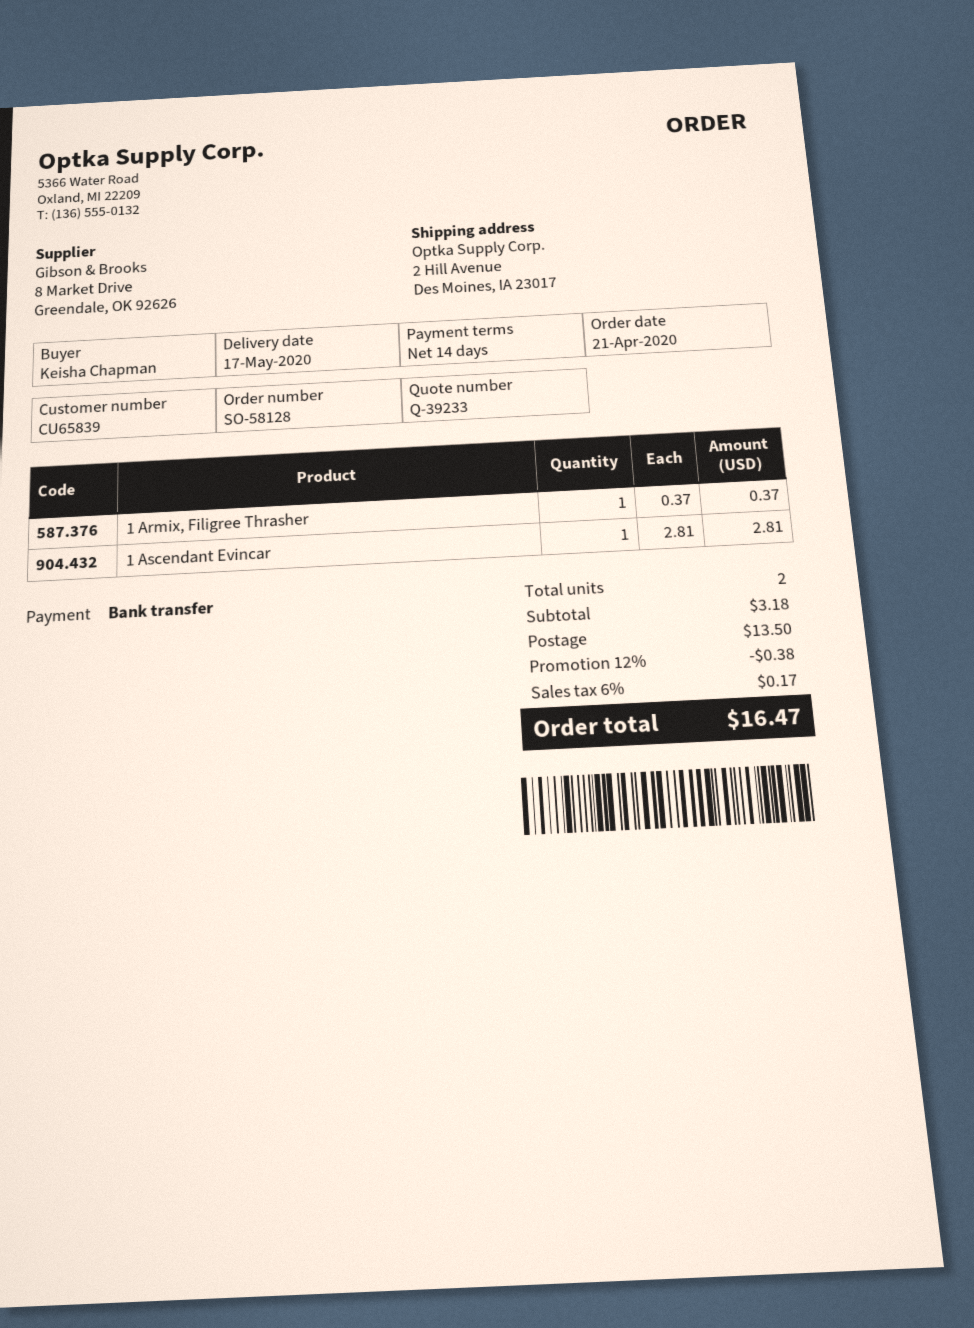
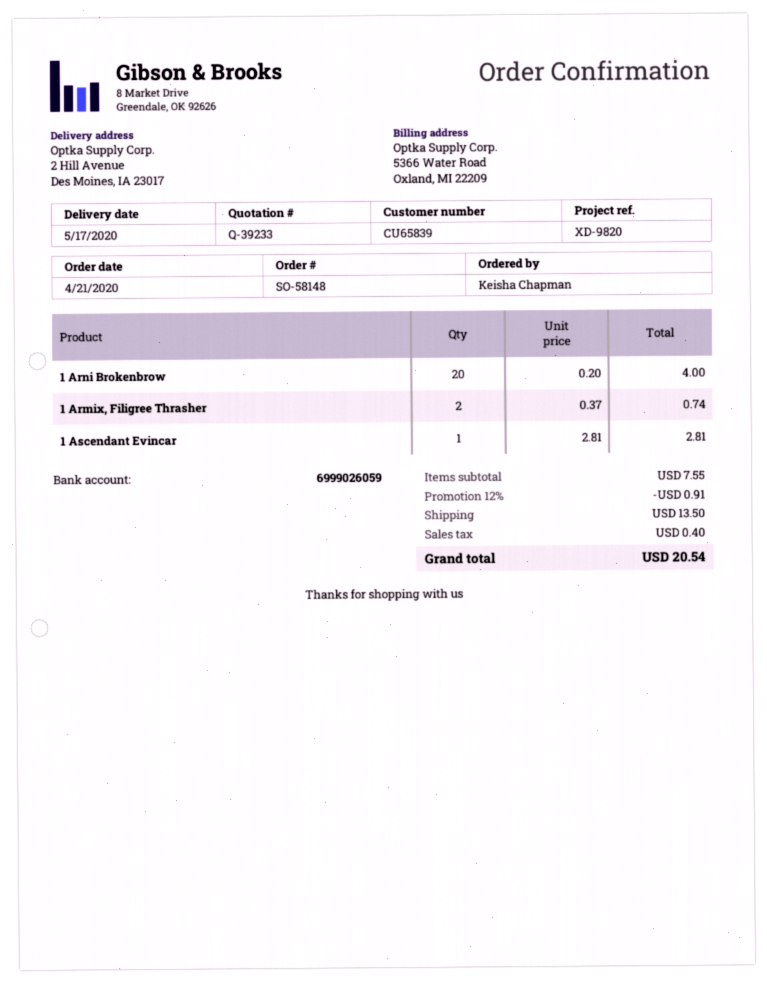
order number: SO-58128 -> SO-58148
1 Armix, Filigree Thrasher: 1 x 0.37 = 0.37 -> 2 x 0.37 = 0.74
1 Arni Brokenbrow: none -> 20 x 0.20 = 4.00
subtotal: 3.18 -> 7.55
discount: 12% = 0.38 -> 12% = 0.91
tax: 0.17 -> 0.40
total: 16.47 -> 20.54

